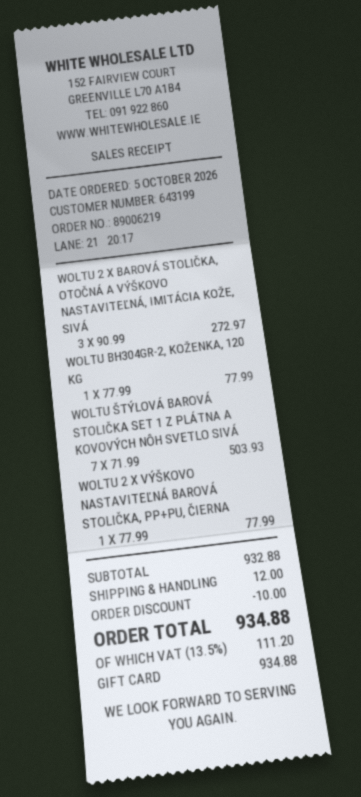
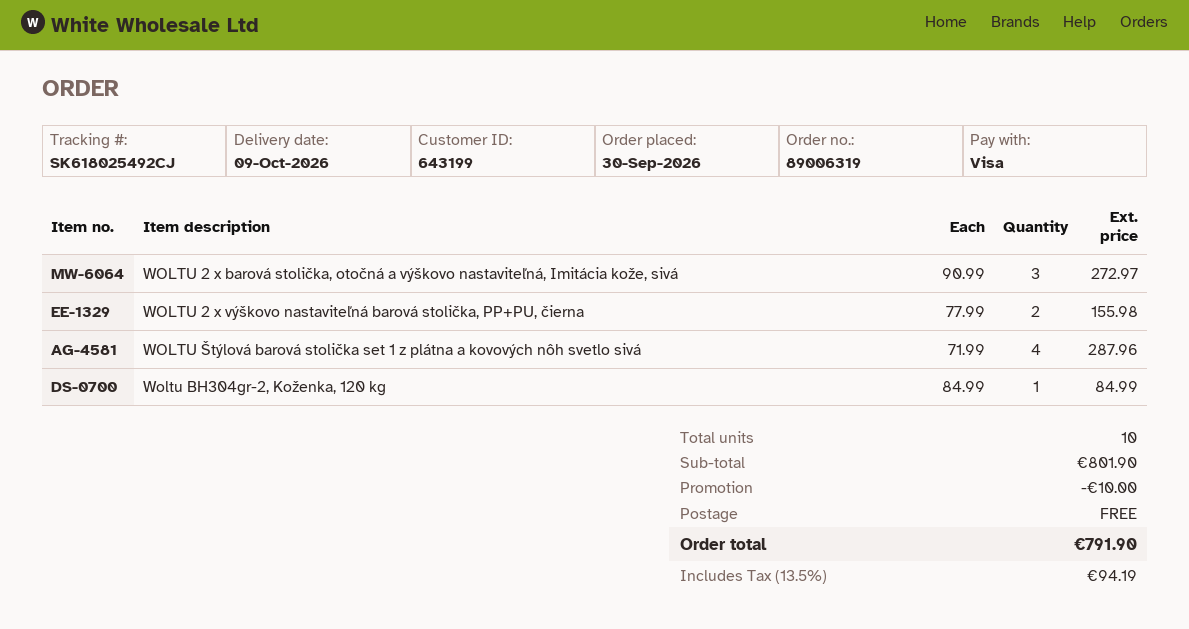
order number: 89006219 -> 89006319
order date: 2026-10-05 -> 2026-09-30
payment method: gift card -> Visa
WOLTU BH304GR-2, KOŽENKA, 120 KG: 1 x 77.99 = 77.99 -> 1 x 84.99 = 84.99
WOLTU ŠTÝLOVÁ BAROVÁ STOLIČKA SET 1 Z PLÁTNA A KOVOVÝCH NÔH SVETLO SIVÁ: 7 x 71.99 = 503.93 -> 4 x 71.99 = 287.96
WOLTU 2 X VÝŠKOVO NASTAVITEĽNÁ BAROVÁ STOLIČKA, PP+PU, ČIERNA: 1 x 77.99 = 77.99 -> 2 x 77.99 = 155.98
subtotal: 932.88 -> 801.90
shipping: 12.00 -> 0.00
tax: 13.5% = 111.20 -> 13.5% = 94.19
total: 934.88 -> 791.90

